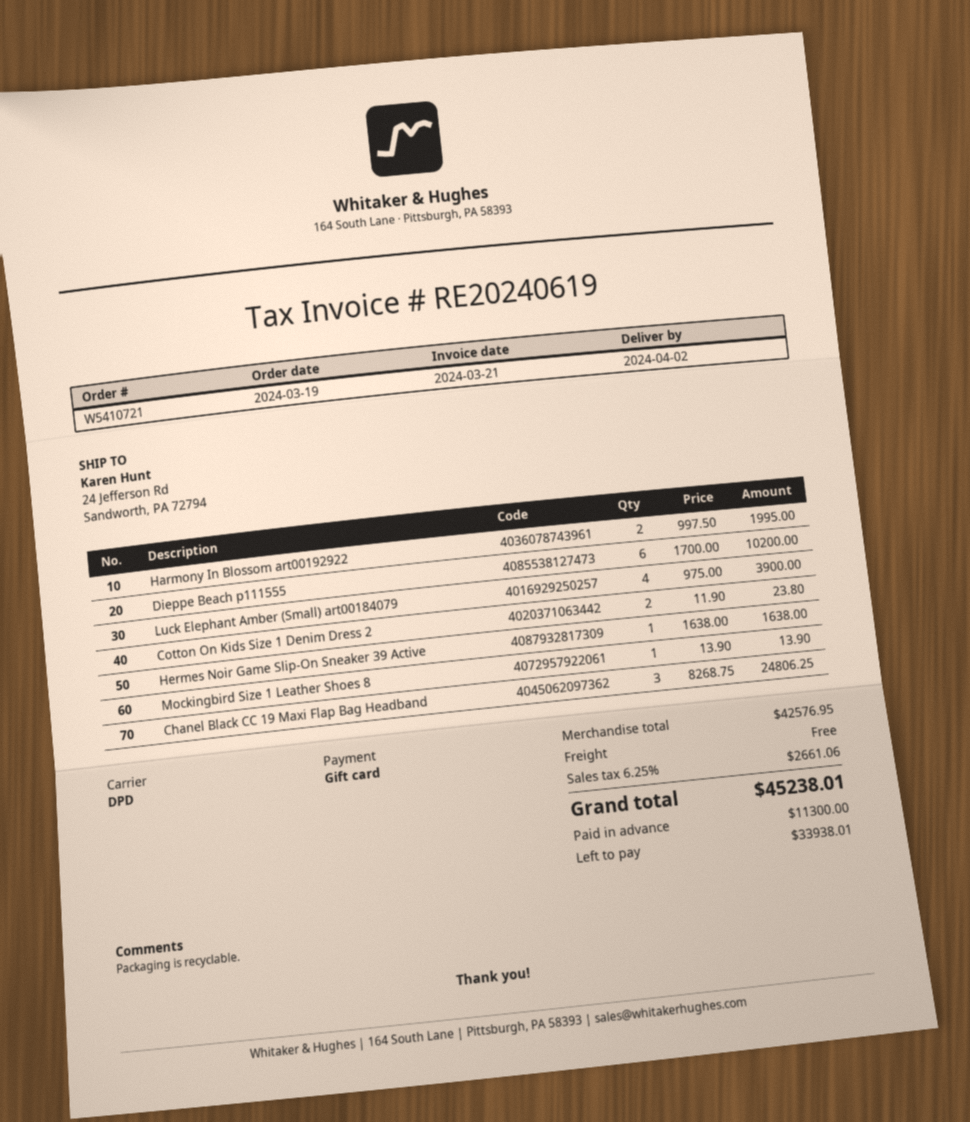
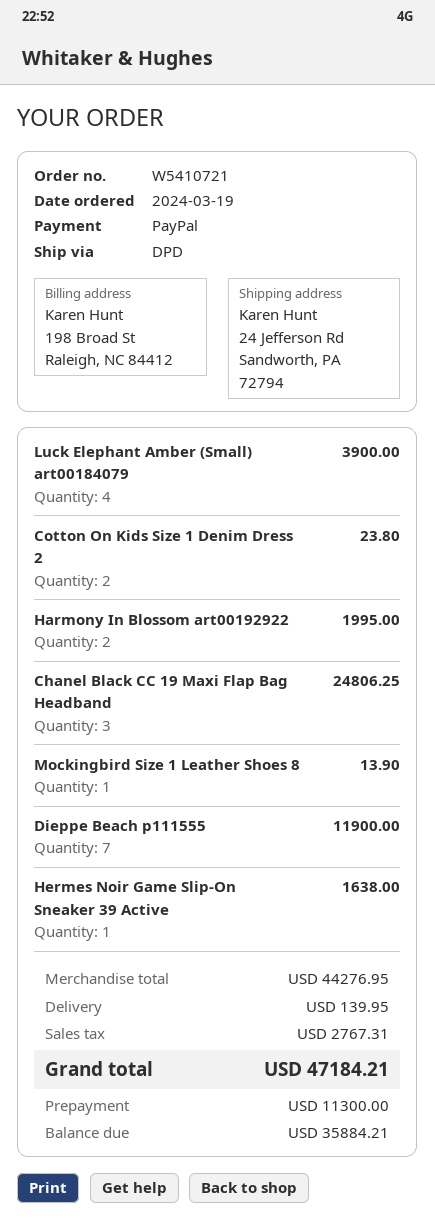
payment method: gift card -> PayPal
Dieppe Beach p111555: 6 for 10200.00 -> 7 for 11900.00
subtotal: 42576.95 -> 44276.95
shipping: 0.00 -> 139.95
tax: 2661.06 -> 2767.31
total: 45238.01 -> 47184.21
balance: 33938.01 -> 35884.21

